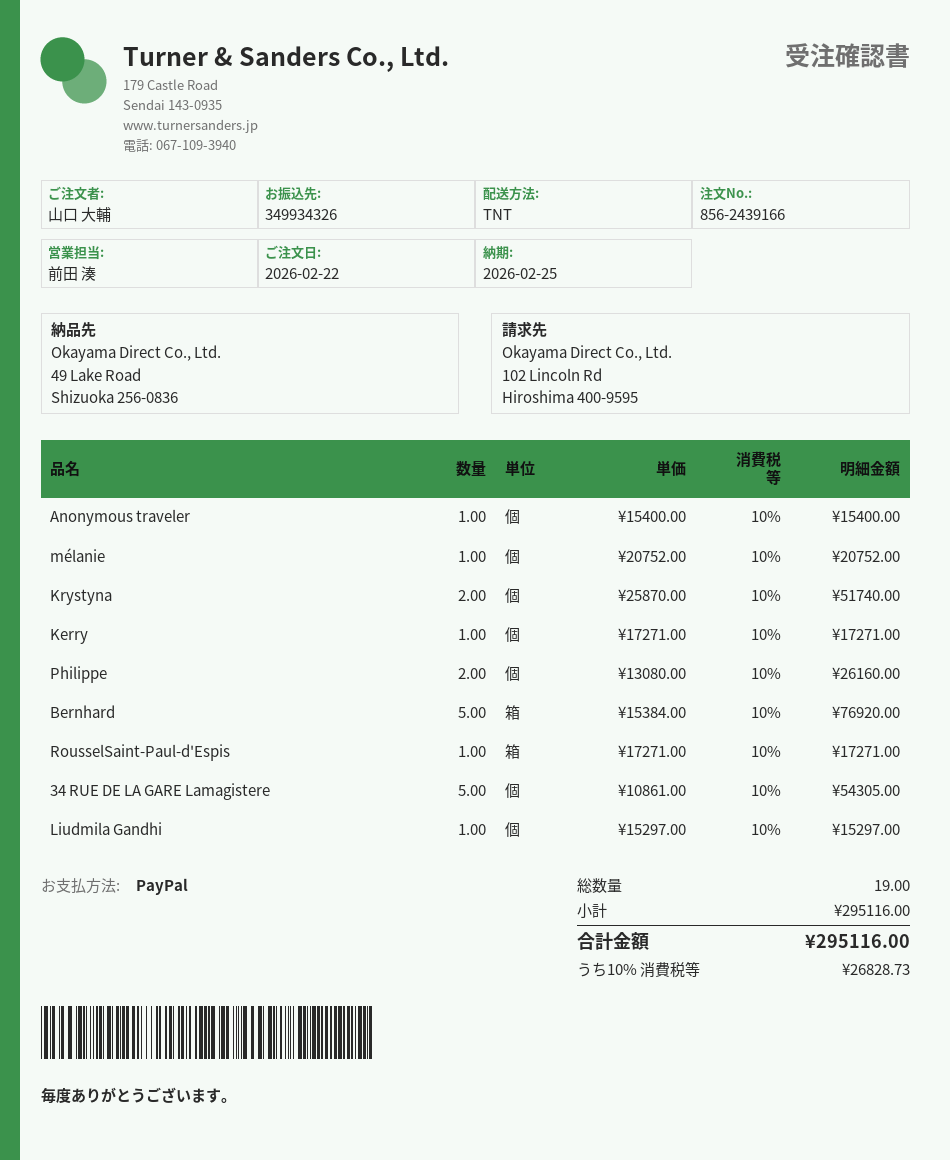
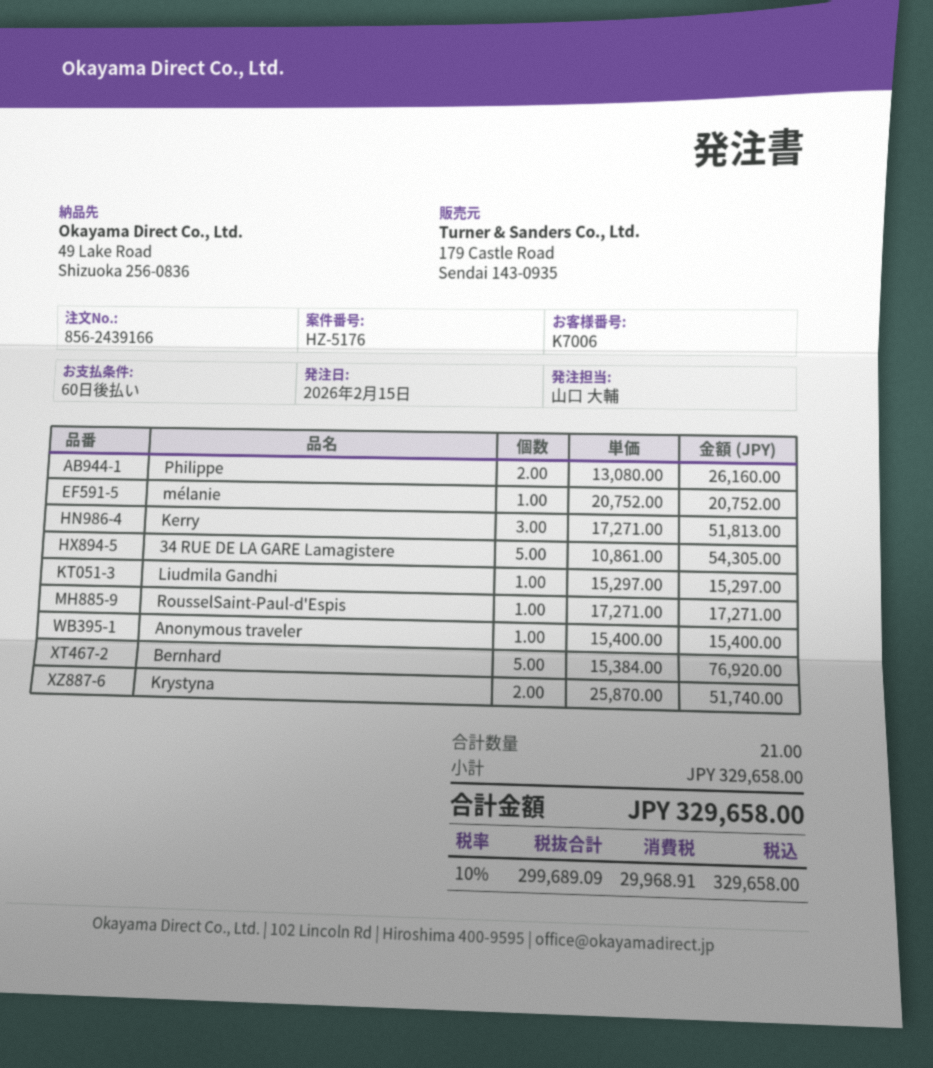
order date: 2026-02-22 -> 2026-02-15
Kerry: 1 x 17271.00 = 17271.00 -> 3 x 17271.00 = 51813.00
total quantity: 19 -> 21
subtotal: 295116.00 -> 329658.00
tax: 10% = 26828.73 -> 10% = 29968.91
total: 295116.00 -> 329658.00

